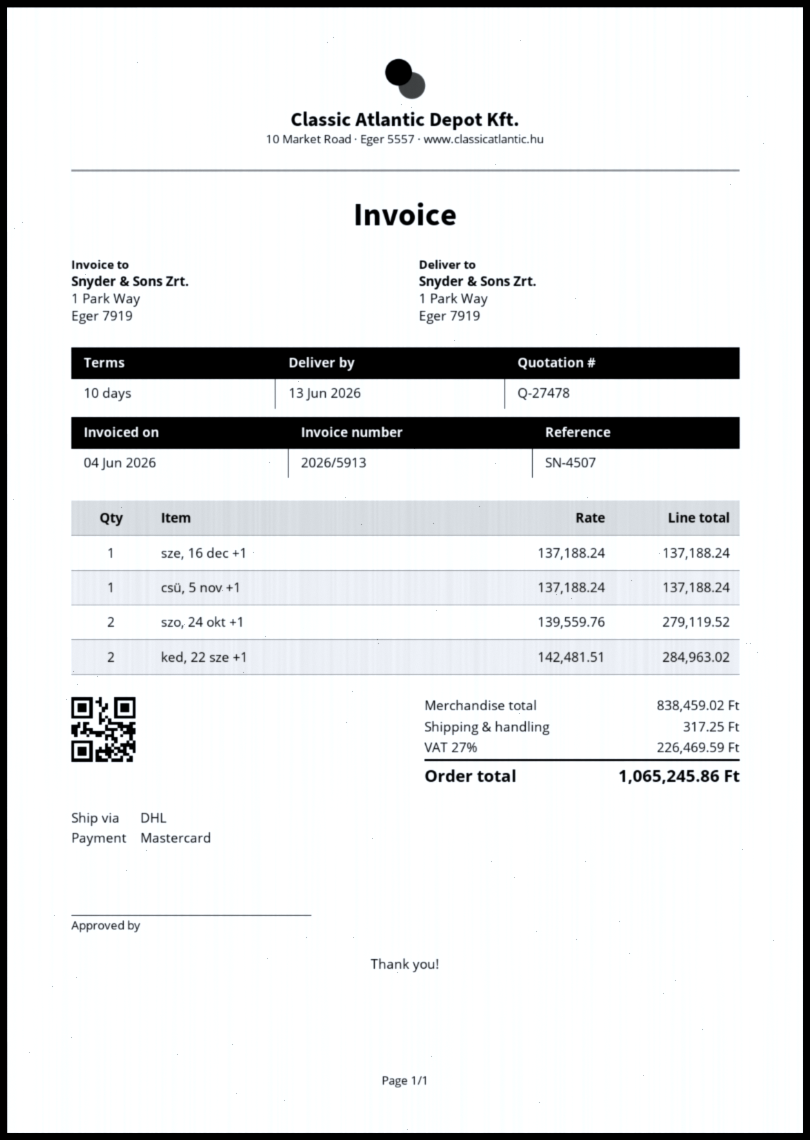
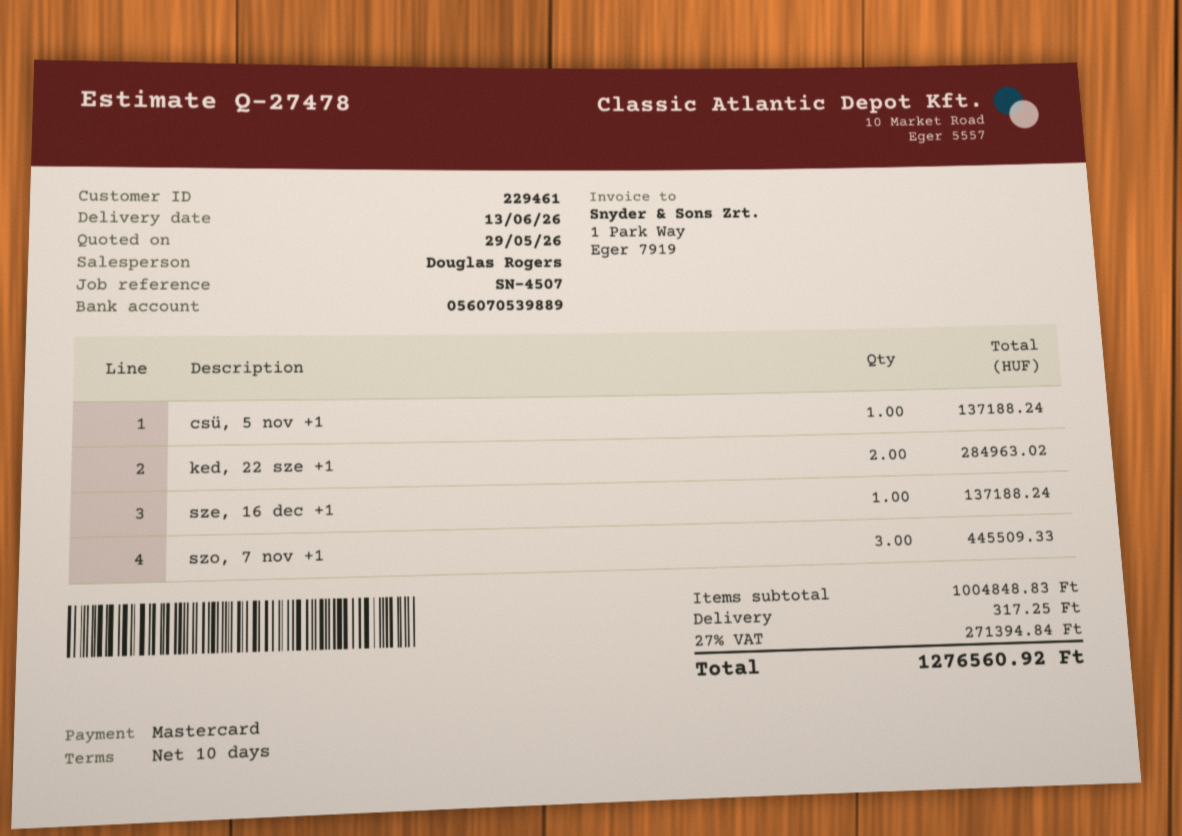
szo, 24 okt +1: 2 for 279119.52 -> none
szo, 7 nov +1: none -> 3 for 445509.33
subtotal: 838459.02 -> 1004848.83
tax: 27% = 226469.59 -> 27% = 271394.84
total: 1065245.86 -> 1276560.92

